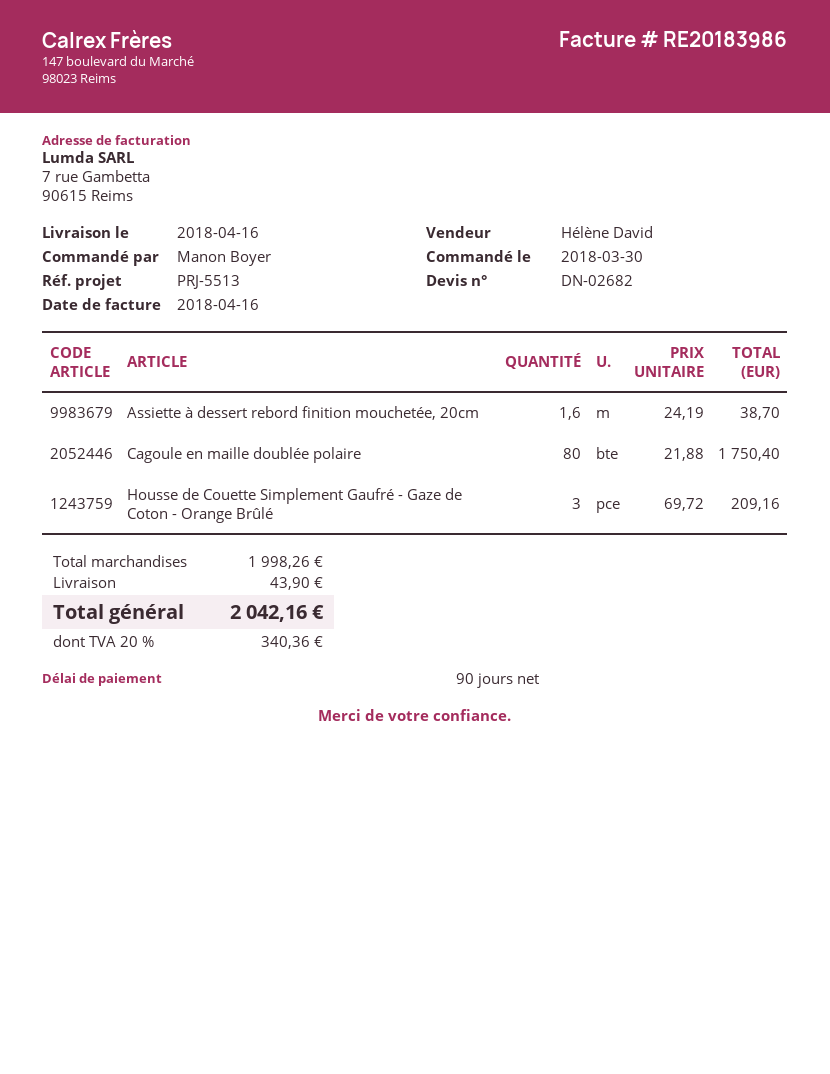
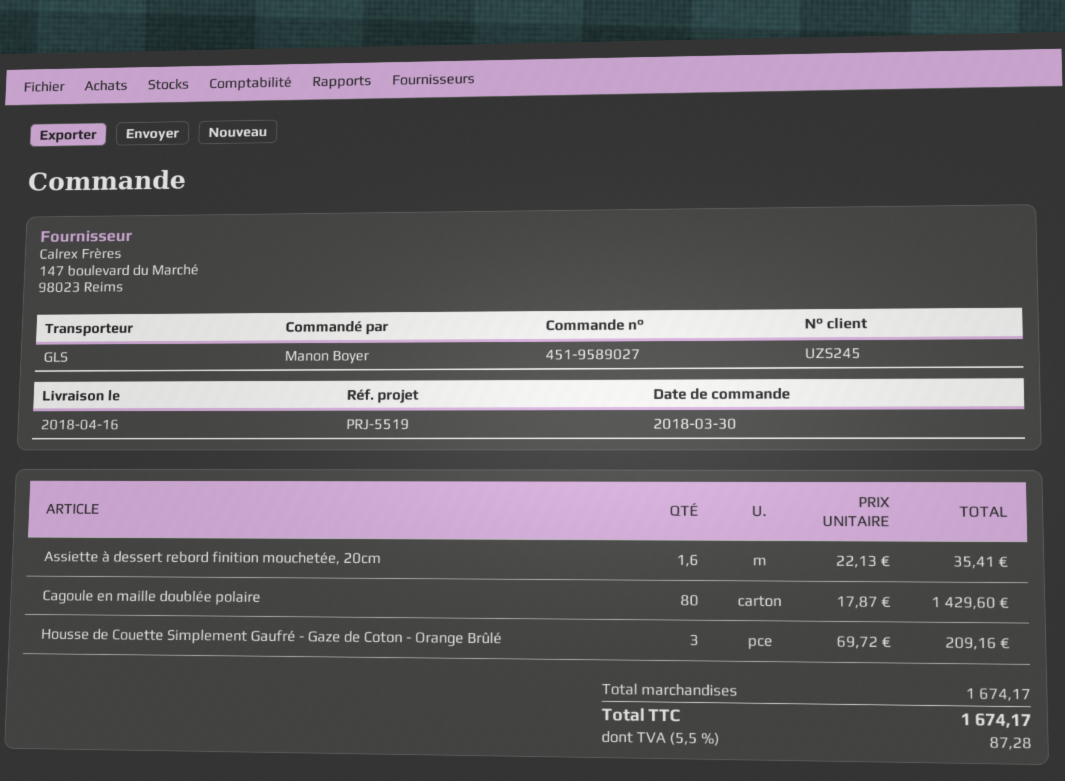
reference: PRJ-5513 -> PRJ-5519
Assiette à dessert rebord finition mouchetée, 20cm: 1.6 x 24.19 = 38.70 -> 1.6 x 22.13 = 35.41
Cagoule en maille doublée polaire: 80 x 21.88 = 1750.40 -> 80 x 17.87 = 1429.60
subtotal: 1998.26 -> 1674.17
shipping: 43.90 -> none
tax: 20% = 340.36 -> 5.5% = 87.28
total: 2042.16 -> 1674.17

